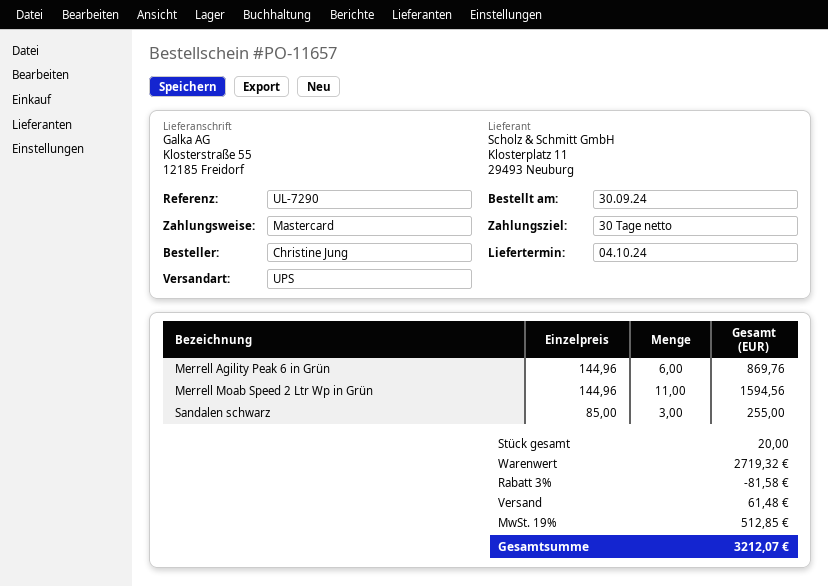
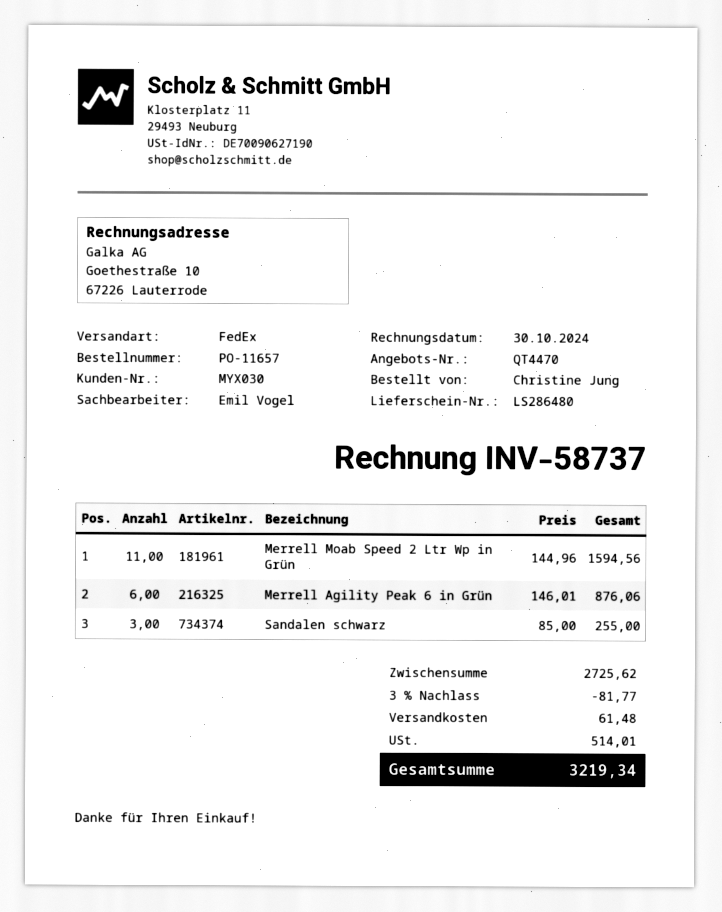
shipping method: UPS -> FedEx
Merrell Agility Peak 6 in Grün: 6 x 144.96 = 869.76 -> 6 x 146.01 = 876.06
subtotal: 2719.32 -> 2725.62
discount: 3% = 81.58 -> 3% = 81.77
tax: 512.85 -> 514.01
total: 3212.07 -> 3219.34

